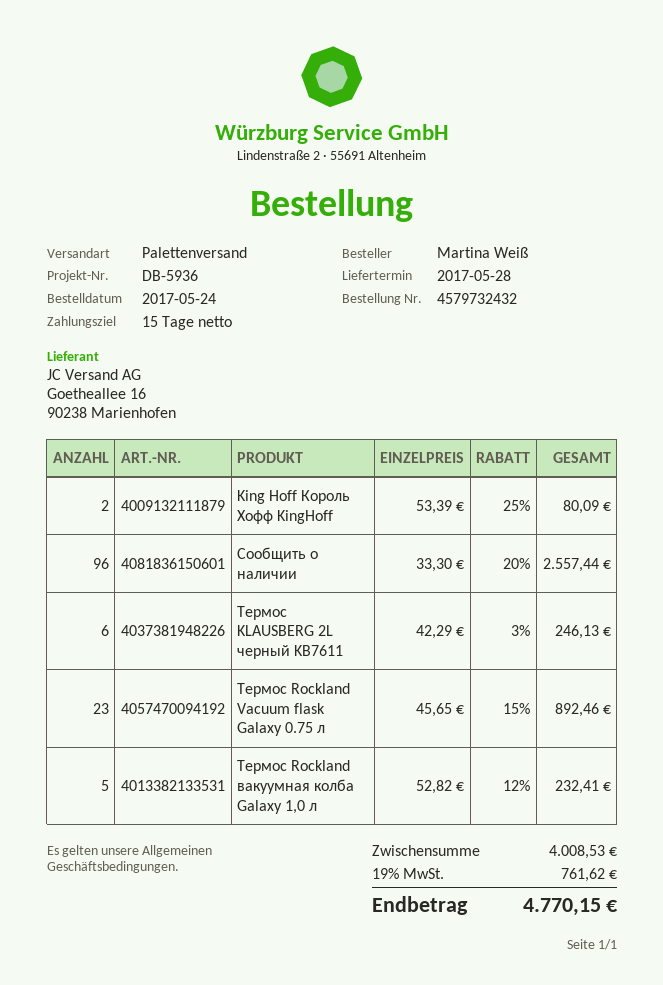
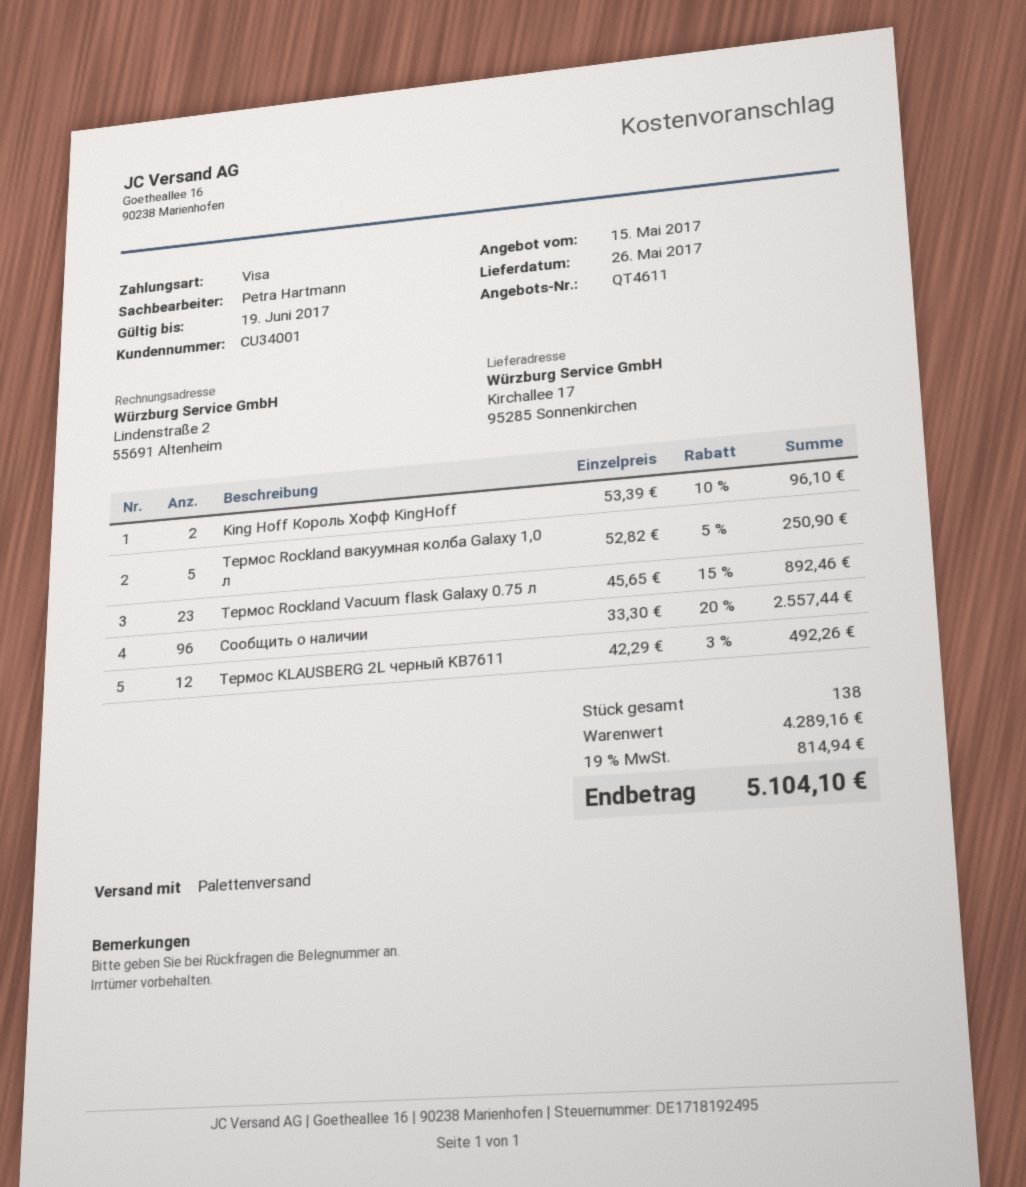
delivery date: 2017-05-28 -> 2017-05-26
King Hoff Король Хофф KingHoff: 2 x 53.39 - 25% = 80.09 -> 2 x 53.39 - 10% = 96.10
Термос KLAUSBERG 2L черный KB7611: 6 x 42.29 - 3% = 246.13 -> 12 x 42.29 - 3% = 492.26
Термос Rockland вакуумная колба Galaxy 1,0 л: 5 x 52.82 - 12% = 232.41 -> 5 x 52.82 - 5% = 250.90
subtotal: 4008.53 -> 4289.16
tax: 19% = 761.62 -> 19% = 814.94
total: 4770.15 -> 5104.10

